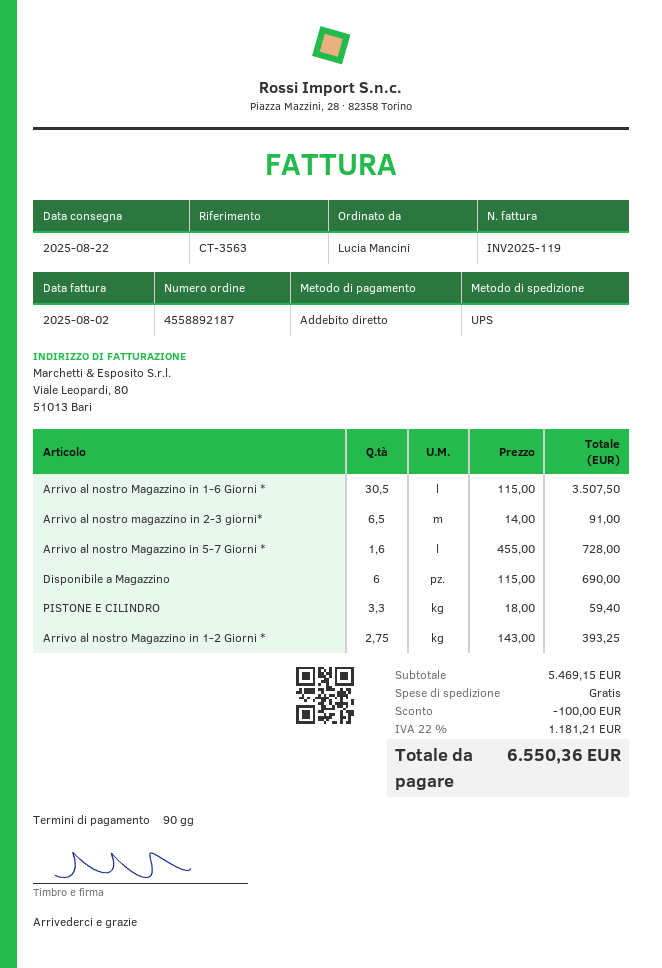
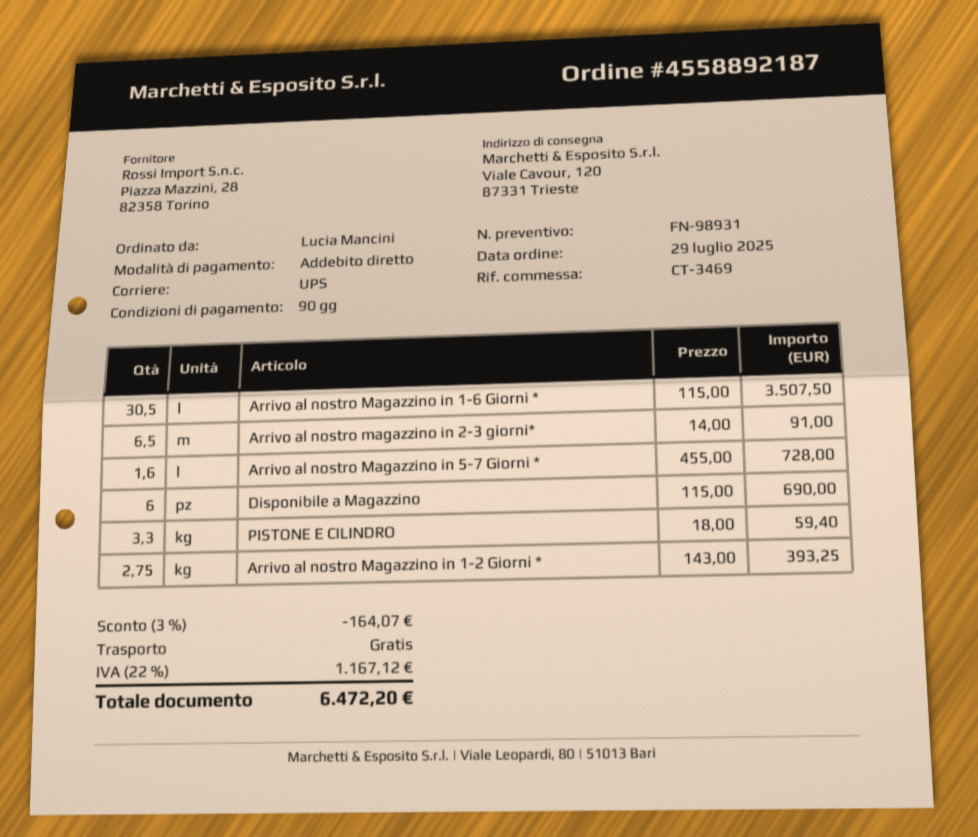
reference: CT-3563 -> CT-3469
discount: 100.00 -> 164.07
tax: 22% = 1181.21 -> 22% = 1167.12
total: 6550.36 -> 6472.20

